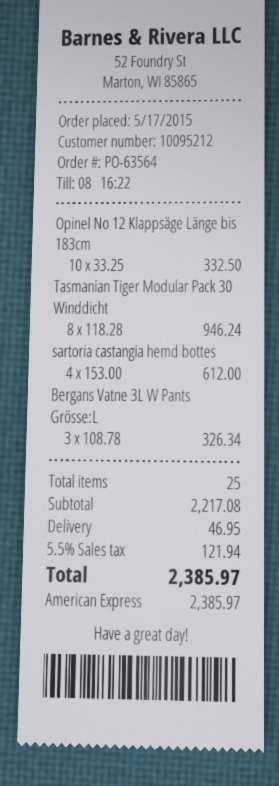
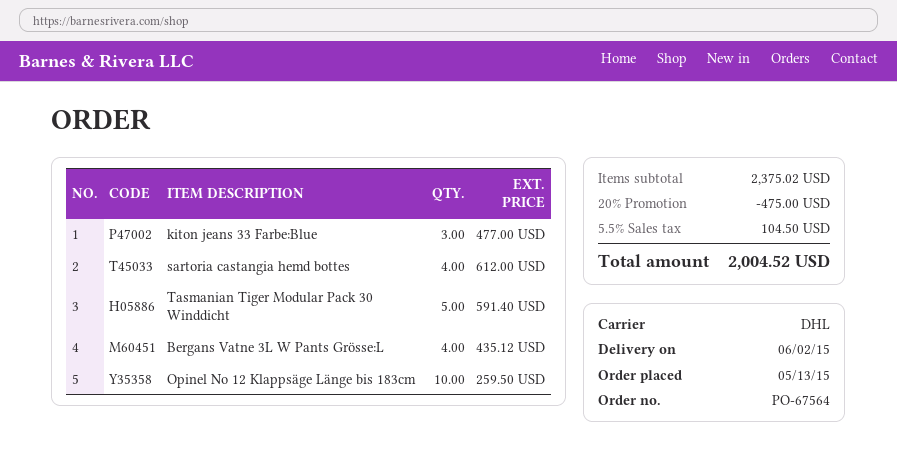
order number: PO-63564 -> PO-67564
order date: 2015-05-17 -> 2015-05-13
Opinel No 12 Klappsäge Länge bis 183cm: 10 for 332.50 -> 10 for 259.50
Tasmanian Tiger Modular Pack 30 Winddicht: 8 for 946.24 -> 5 for 591.40
Bergans Vatne 3L W Pants Grösse:L: 3 for 326.34 -> 4 for 435.12
kiton jeans 33 Farbe:Blue: none -> 3 for 477.00
subtotal: 2217.08 -> 2375.02
discount: none -> 20% = 475.00
shipping: 46.95 -> none
tax: 5.5% = 121.94 -> 5.5% = 104.50
total: 2385.97 -> 2004.52

